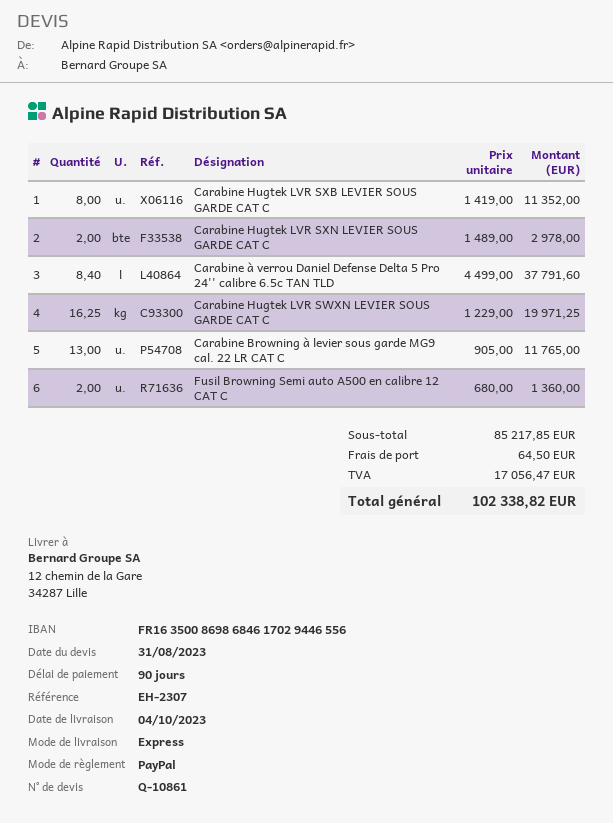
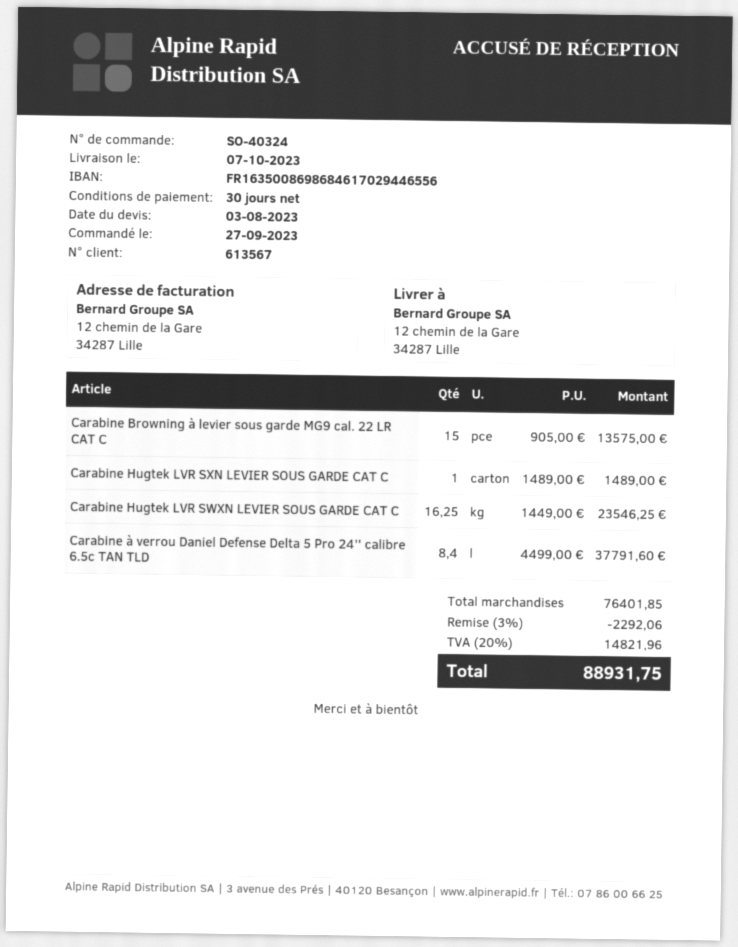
quote date: 2023-08-31 -> 2023-08-03
delivery date: 2023-10-04 -> 2023-10-07
payment terms: 90 days -> 30 days
Carabine Hugtek LVR SXB LEVIER SOUS GARDE CAT C: 8 x 1419.00 = 11352.00 -> none
Carabine Hugtek LVR SXN LEVIER SOUS GARDE CAT C: 2 x 1489.00 = 2978.00 -> 1 x 1489.00 = 1489.00
Carabine Hugtek LVR SWXN LEVIER SOUS GARDE CAT C: 16.25 x 1229.00 = 19971.25 -> 16.25 x 1449.00 = 23546.25
Carabine Browning à levier sous garde MG9 cal. 22 LR CAT C: 13 x 905.00 = 11765.00 -> 15 x 905.00 = 13575.00
Fusil Browning Semi auto A500 en calibre 12 CAT C: 2 x 680.00 = 1360.00 -> none
subtotal: 85217.85 -> 76401.85
discount: none -> 3% = 2292.06
shipping: 64.50 -> none
tax: 17056.47 -> 14821.96
total: 102338.82 -> 88931.75

